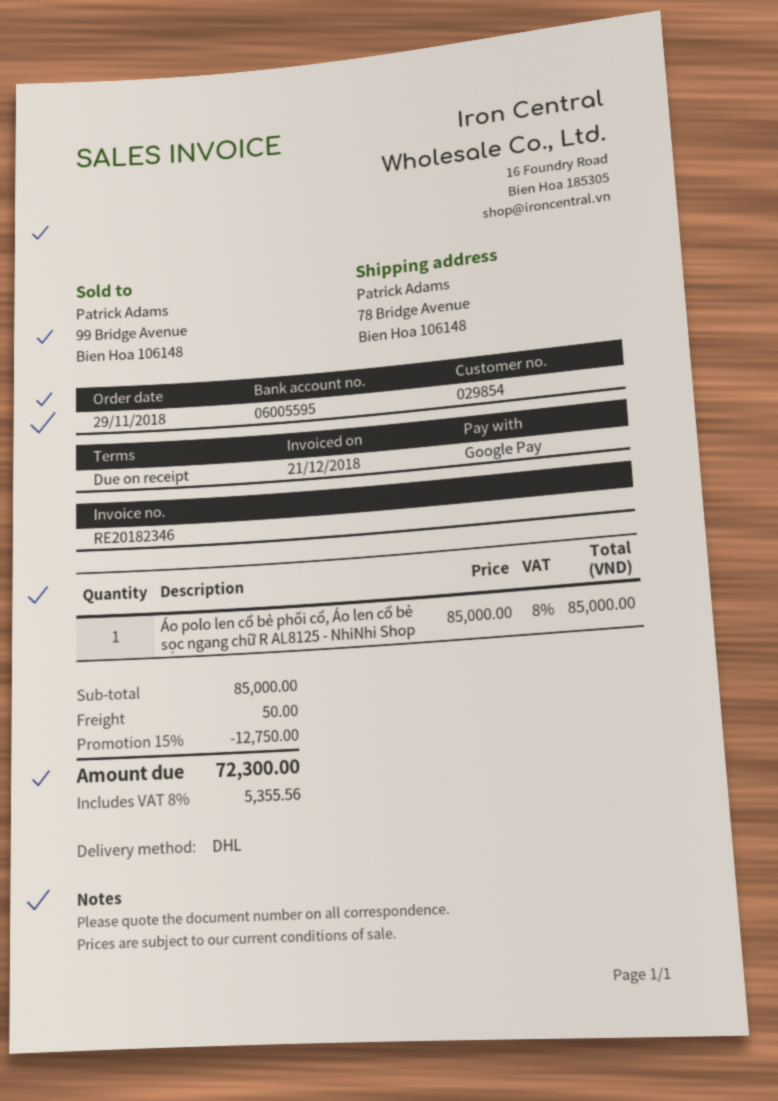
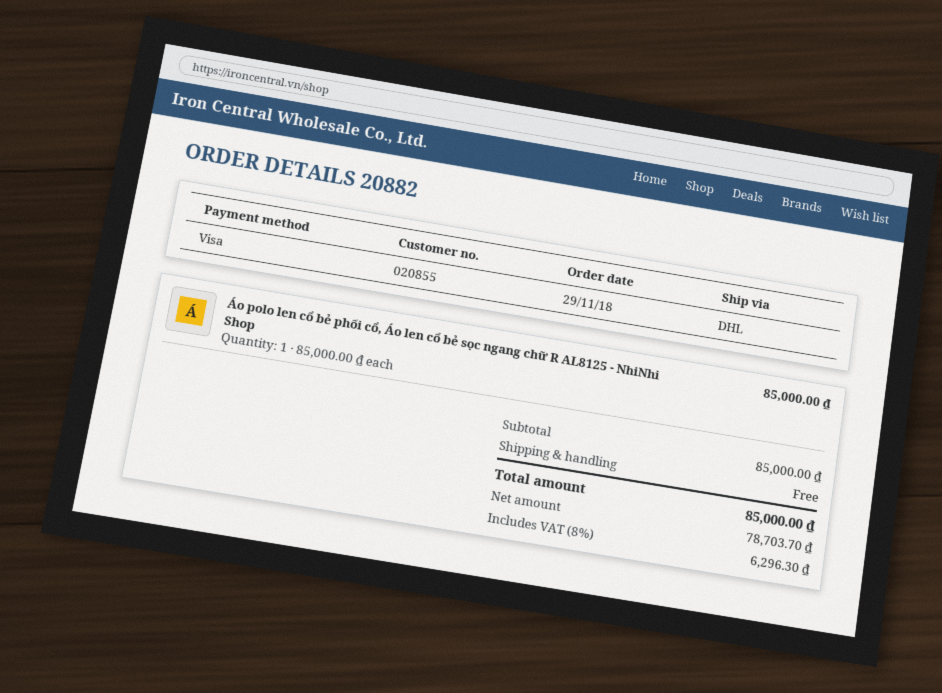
customer number: 029854 -> 020855
payment method: Google Pay -> Visa
discount: 15% = 12750.00 -> none
shipping: 50.00 -> 0.00
tax: 8% = 5355.56 -> 8% = 6296.30
total: 72300.00 -> 85000.00

